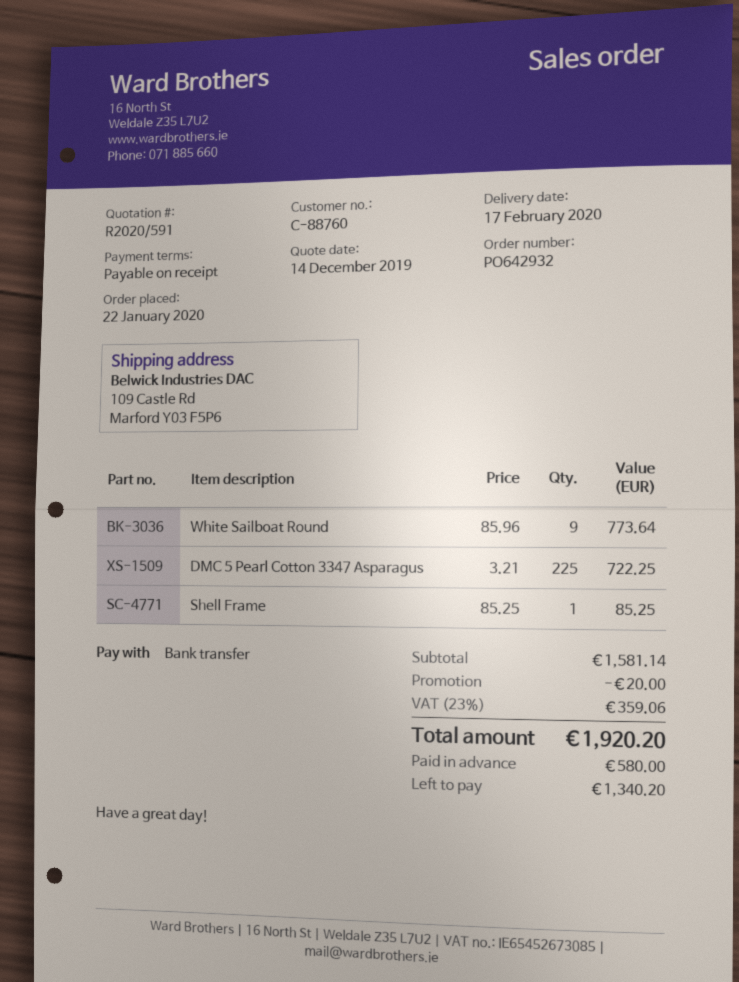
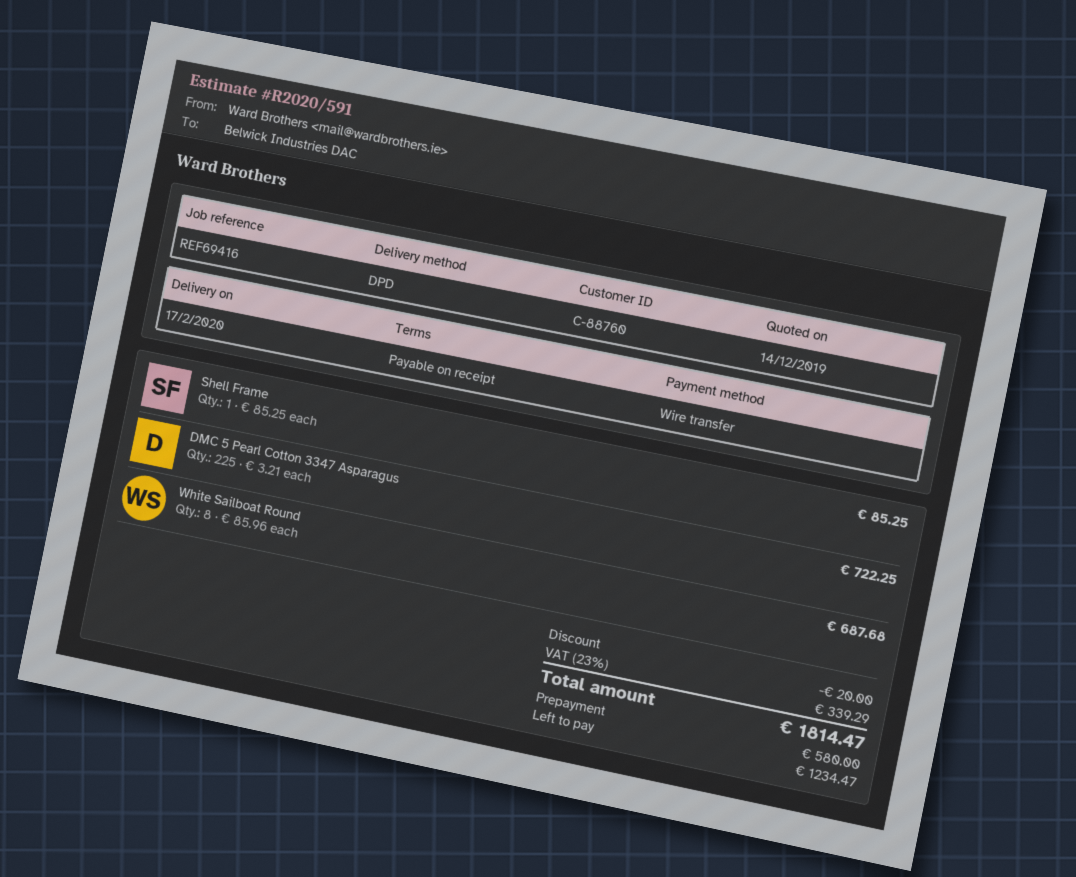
White Sailboat Round: 9 x 85.96 = 773.64 -> 8 x 85.96 = 687.68
tax: 23% = 359.06 -> 23% = 339.29
total: 1920.20 -> 1814.47
balance: 1340.20 -> 1234.47

